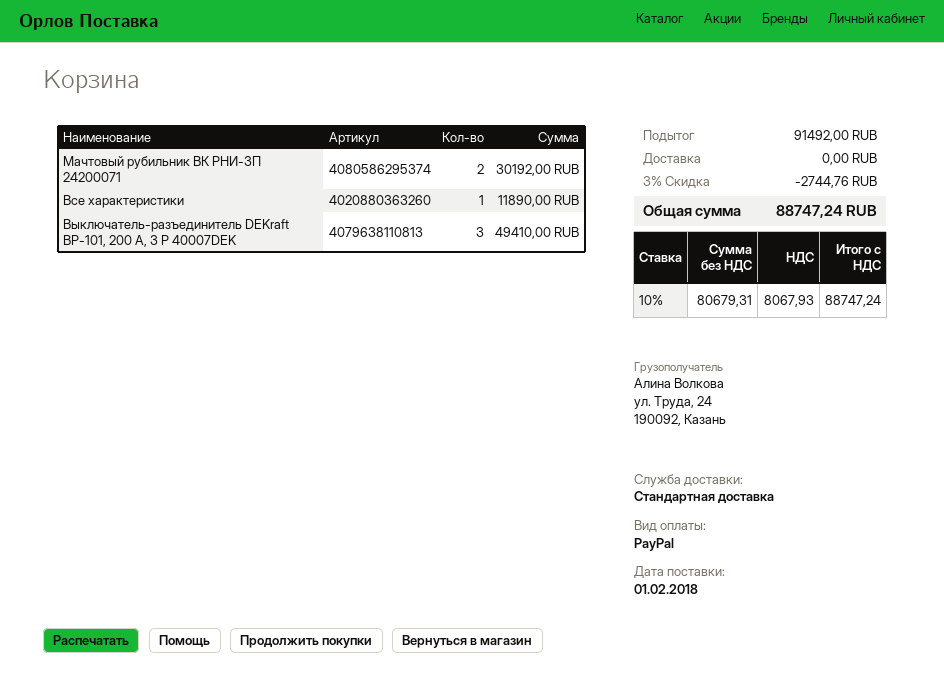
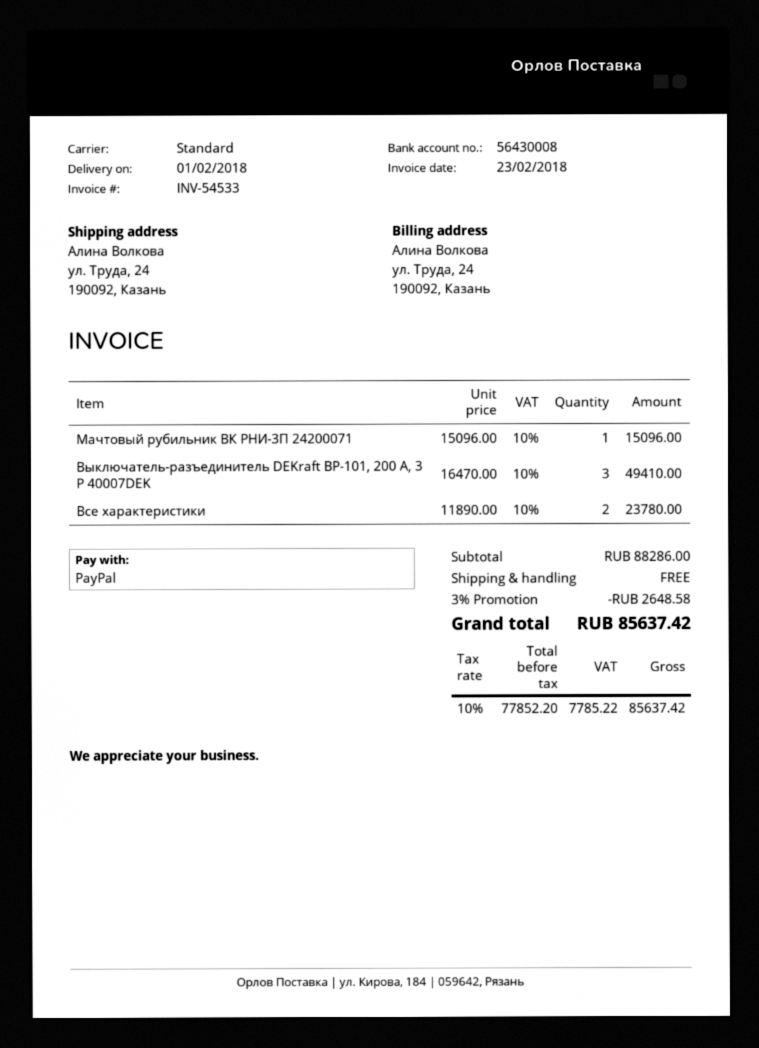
Мачтовый рубильник ВК РНИ-3П 24200071: 2 for 30192.00 -> 1 for 15096.00
Все характеристики: 1 for 11890.00 -> 2 for 23780.00
subtotal: 91492.00 -> 88286.00
discount: 3% = 2744.76 -> 3% = 2648.58
net: 80679.31 -> 77852.20
tax: 10% = 8067.93 -> 10% = 7785.22
total: 88747.24 -> 85637.42

